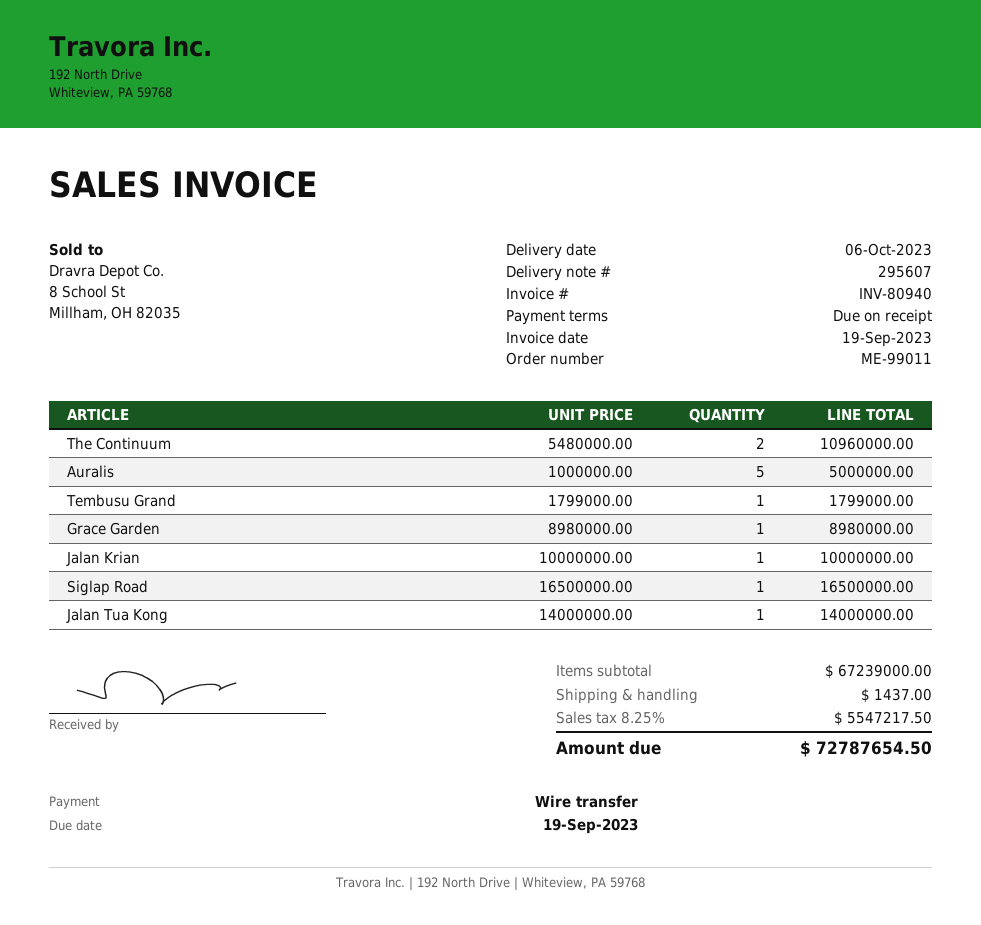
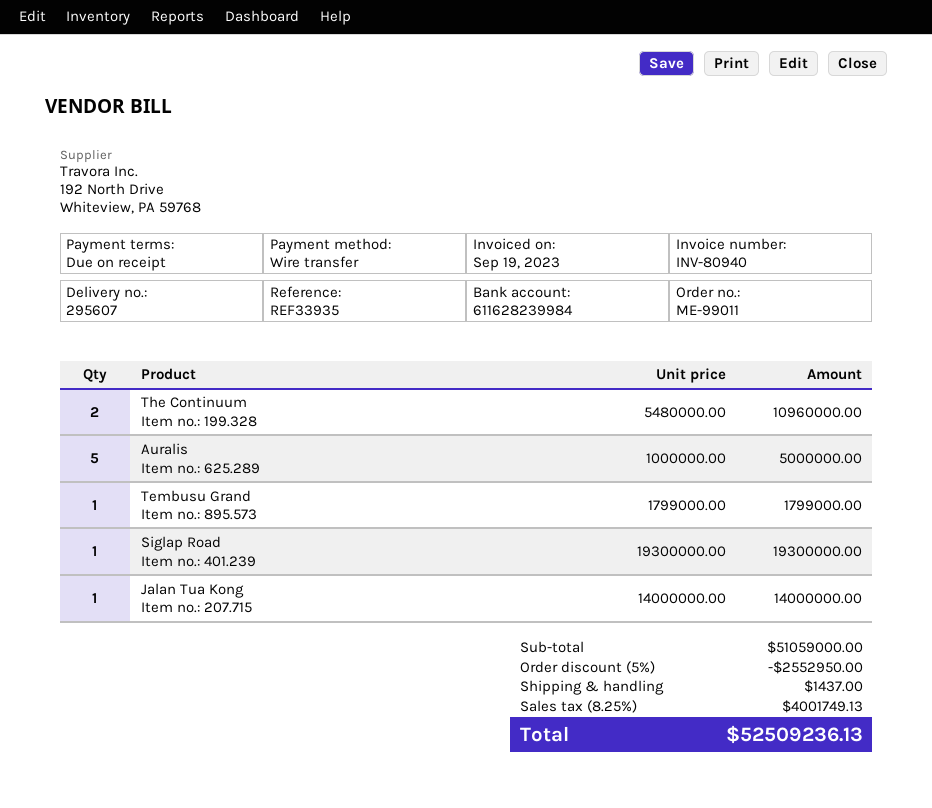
Grace Garden: 1 x 8980000.00 = 8980000.00 -> none
Jalan Krian: 1 x 10000000.00 = 10000000.00 -> none
Siglap Road: 1 x 16500000.00 = 16500000.00 -> 1 x 19300000.00 = 19300000.00
subtotal: 67239000.00 -> 51059000.00
discount: none -> 5% = 2552950.00
tax: 8.25% = 5547217.50 -> 8.25% = 4001749.13
total: 72787654.50 -> 52509236.13

